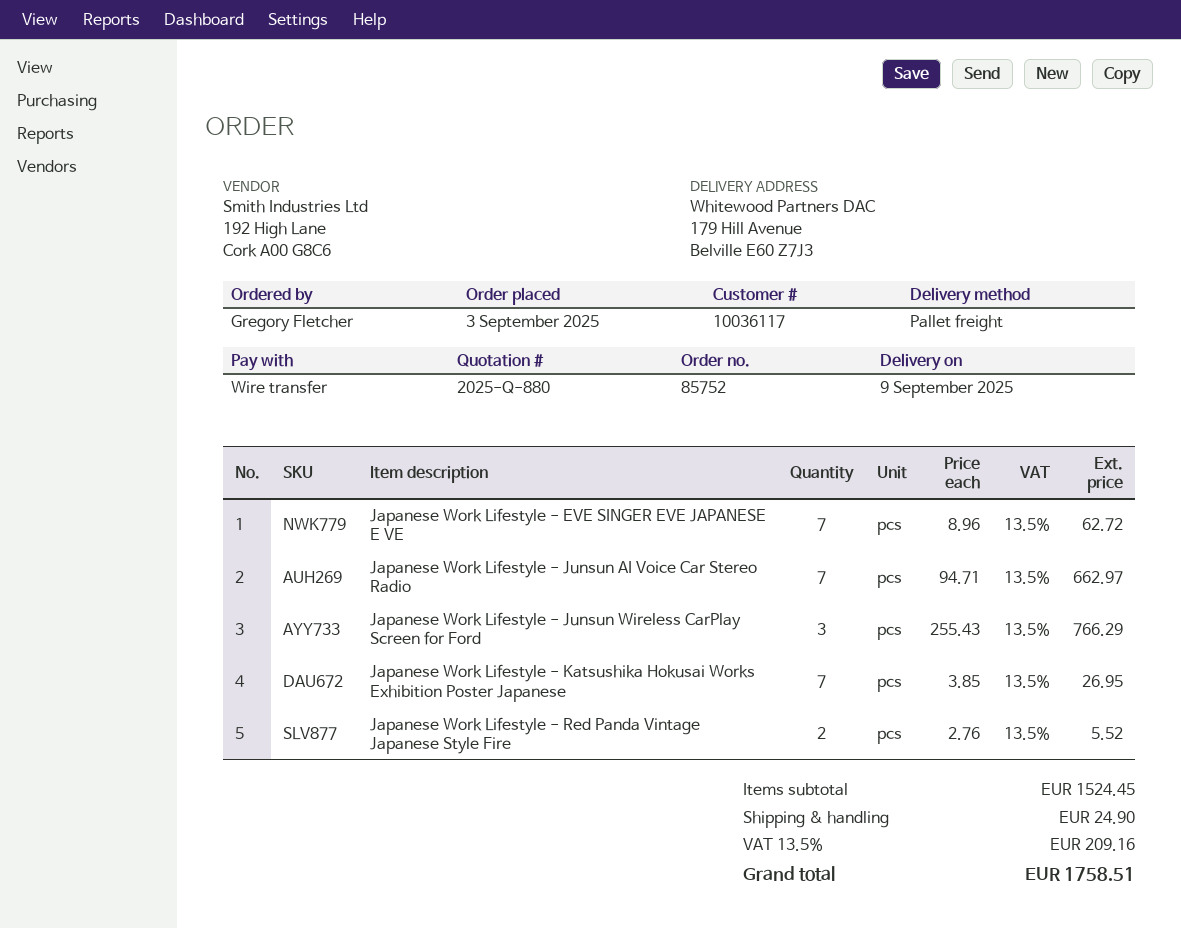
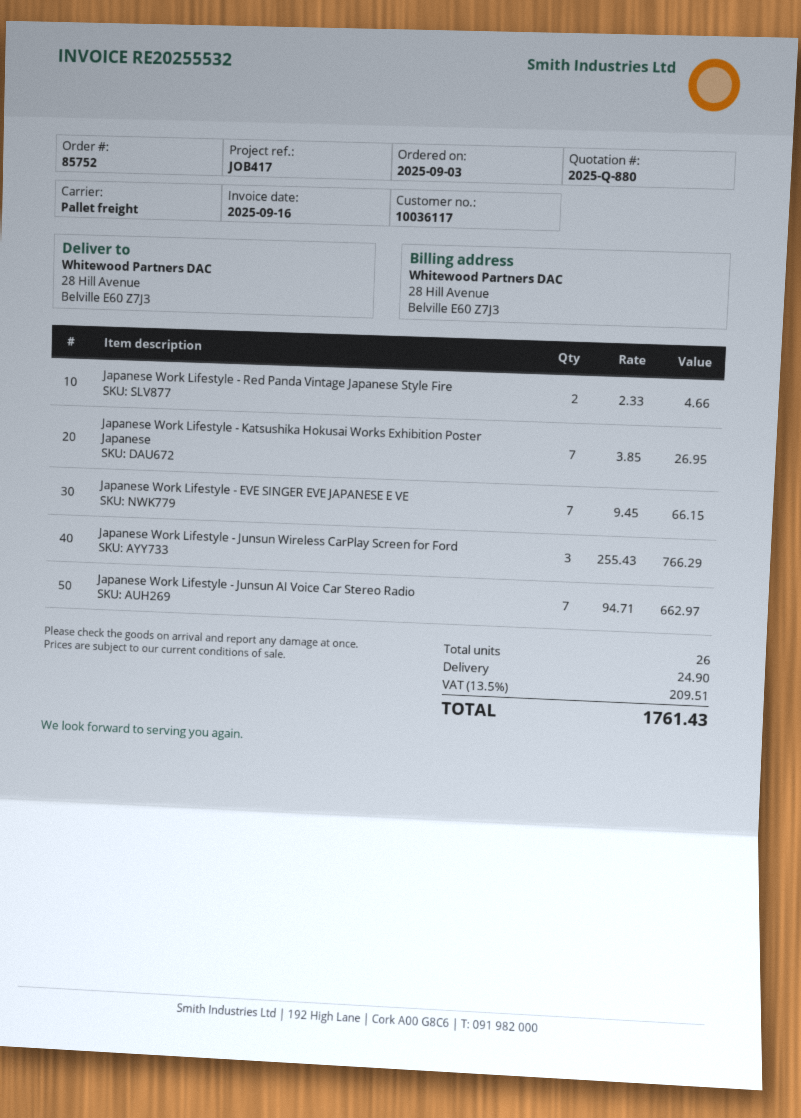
ship to: 179 Hill Avenue, Belville E60 Z7J3 -> 28 Hill Avenue, Belville E60 Z7J3
Japanese Work Lifestyle - EVE SINGER EVE JAPANESE E VE: 7 x 8.96 = 62.72 -> 7 x 9.45 = 66.15
Japanese Work Lifestyle - Red Panda Vintage Japanese Style Fire: 2 x 2.76 = 5.52 -> 2 x 2.33 = 4.66
tax: 13.5% = 209.16 -> 13.5% = 209.51
total: 1758.51 -> 1761.43

